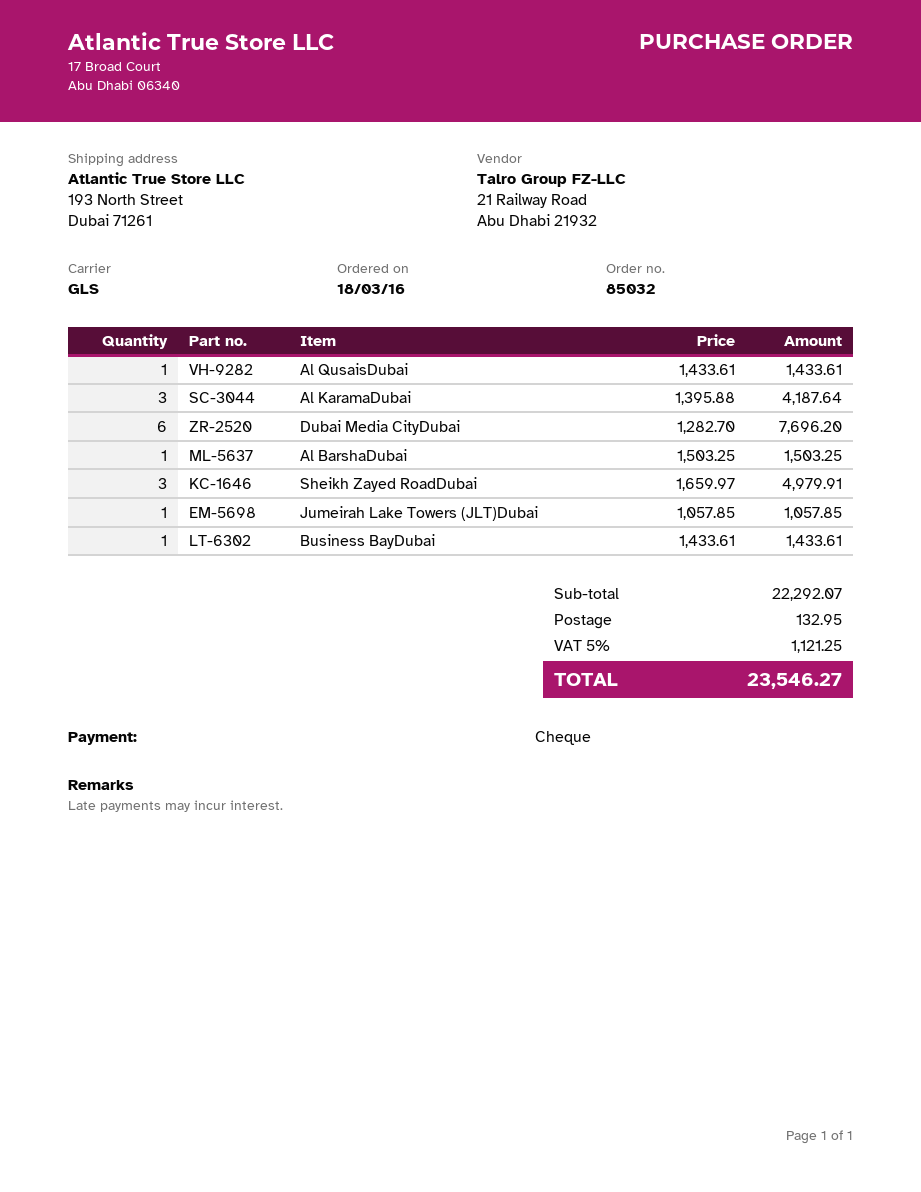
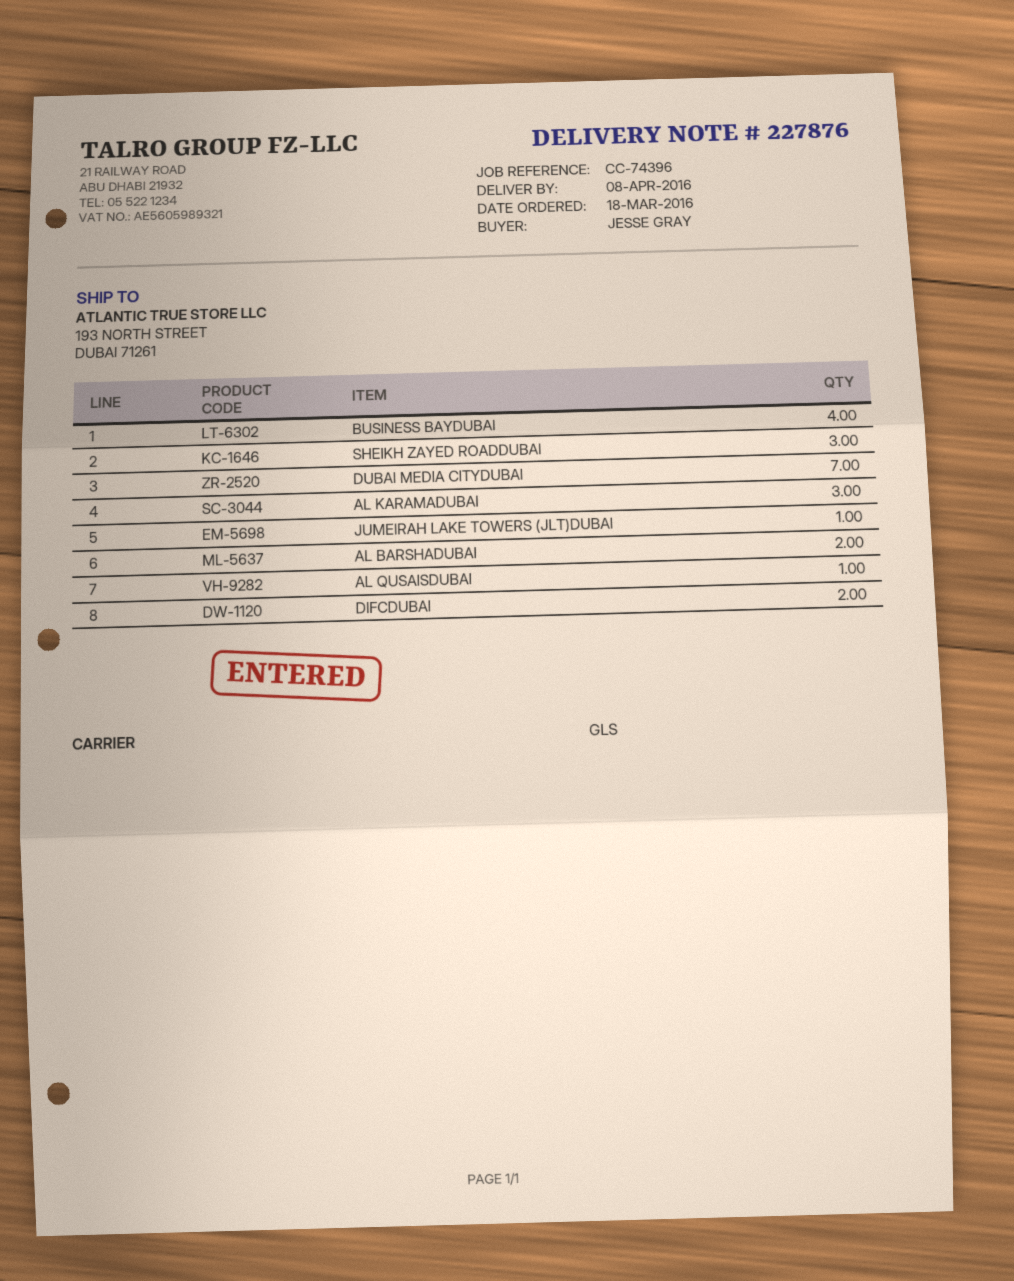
Dubai Media CityDubai: 6 -> 7
Al BarshaDubai: 1 -> 2
Business BayDubai: 1 -> 4
DIFCDUBAI: none -> 2

